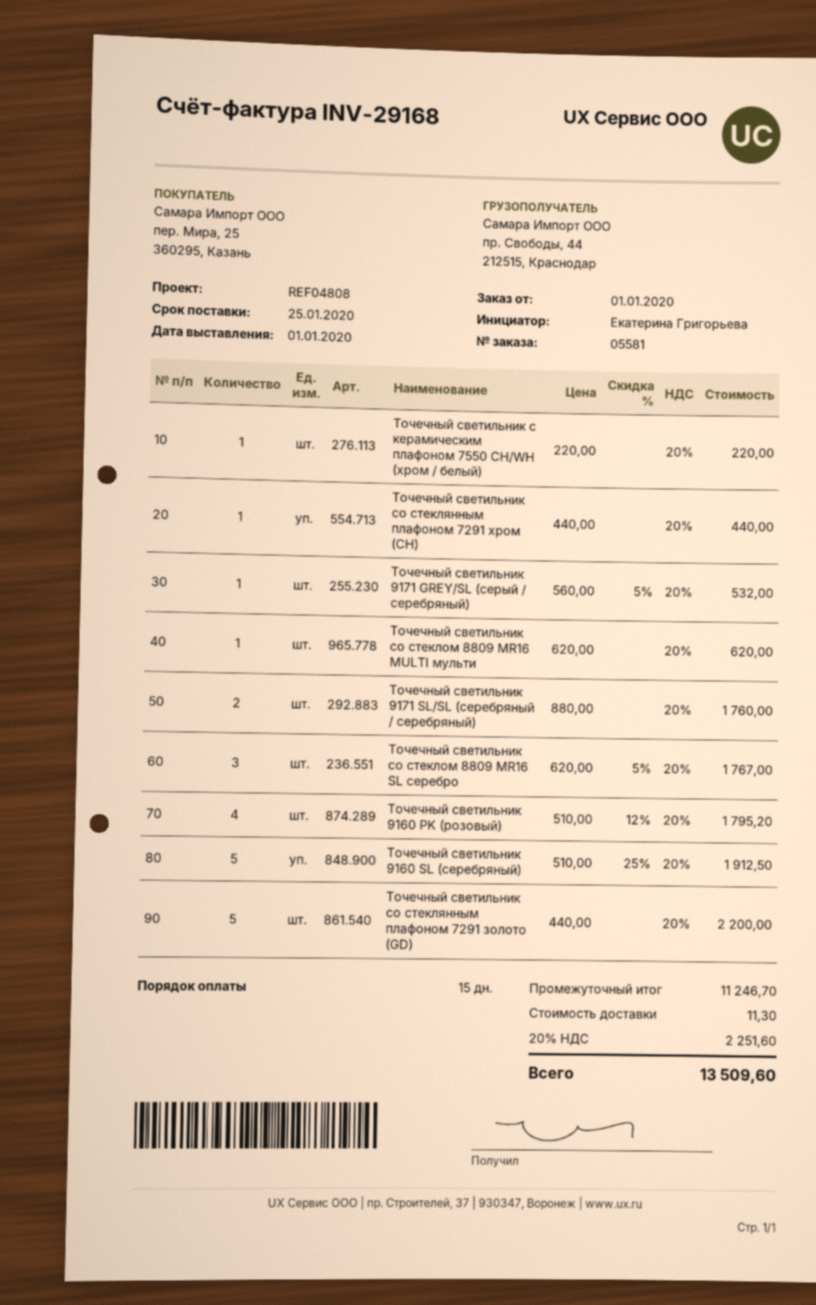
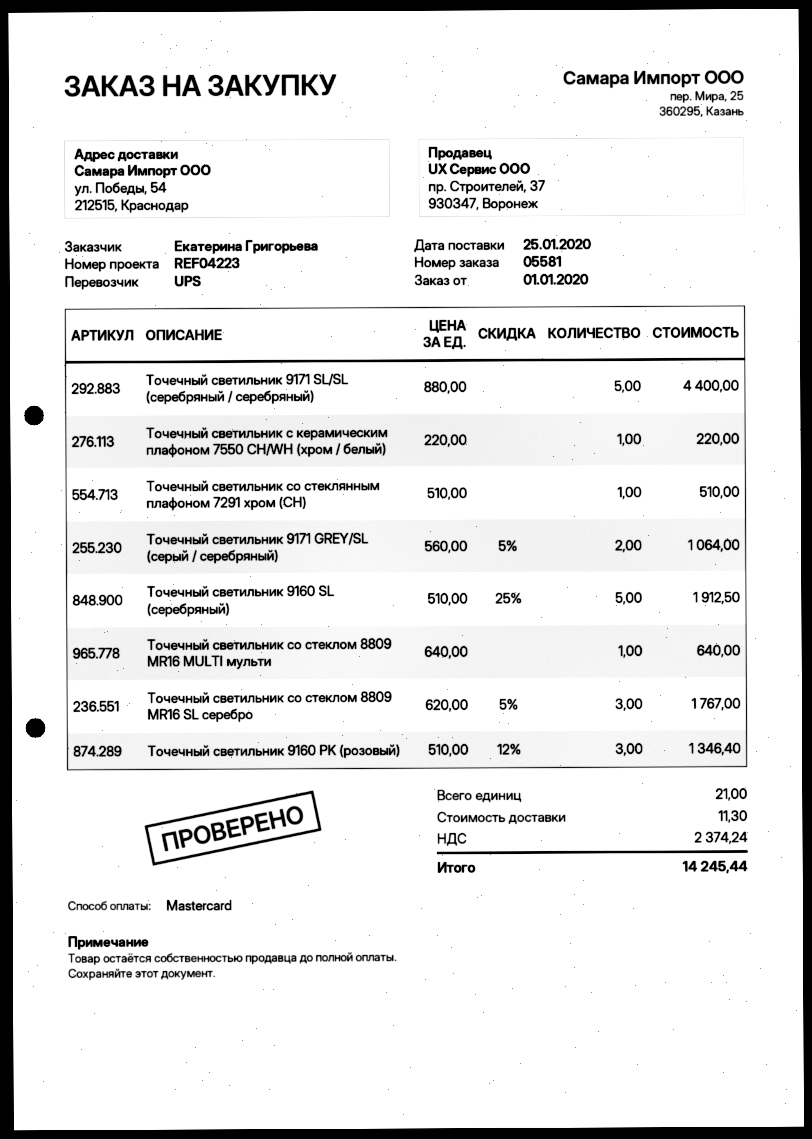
reference: REF04808 -> REF04223
ship to: пр. Свободы, 44, 212515, Краснодар -> ул. Победы, 54, 212515, Краснодар
Точечный светильник со стеклянным плафоном 7291 хром (CH): 1 x 440.00 = 440.00 -> 1 x 510.00 = 510.00
Точечный светильник 9171 GREY/SL (серый / серебряный): 1 x 560.00 - 5% = 532.00 -> 2 x 560.00 - 5% = 1064.00
Точечный светильник со стеклом 8809 MR16 MULTI мульти: 1 x 620.00 = 620.00 -> 1 x 640.00 = 640.00
Точечный светильник 9171 SL/SL (серебряный / серебряный): 2 x 880.00 = 1760.00 -> 5 x 880.00 = 4400.00
Точечный светильник 9160 PK (розовый): 4 x 510.00 - 12% = 1795.20 -> 3 x 510.00 - 12% = 1346.40
Точечный светильник со стеклянным плафоном 7291 золото (GD): 5 x 440.00 = 2200.00 -> none
tax: 2251.60 -> 2374.24
total: 13509.60 -> 14245.44

